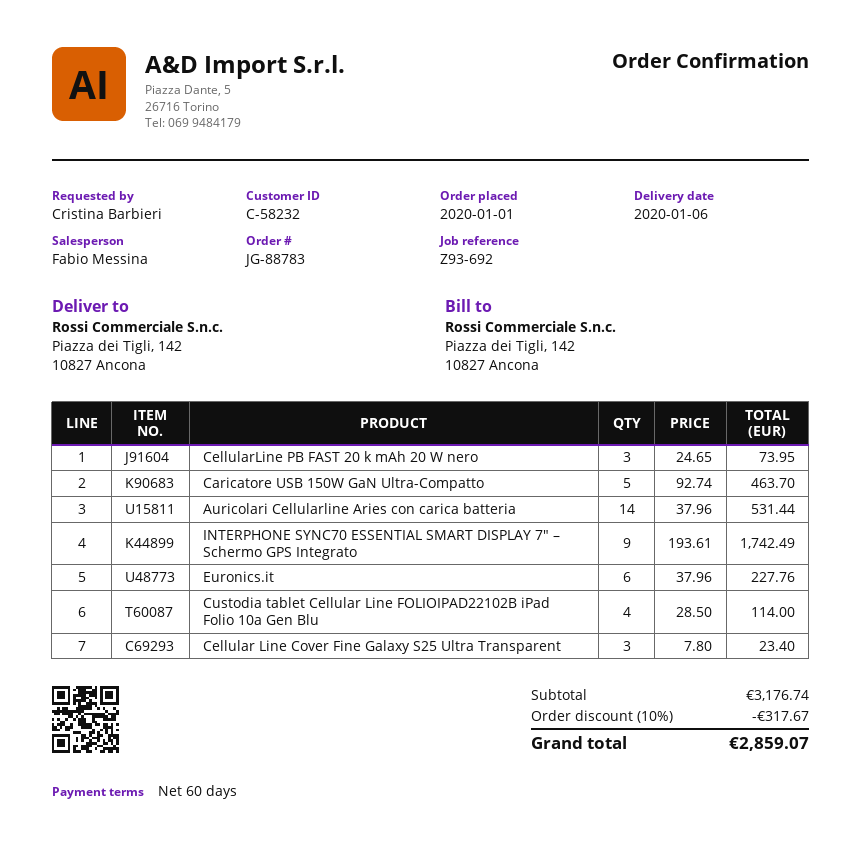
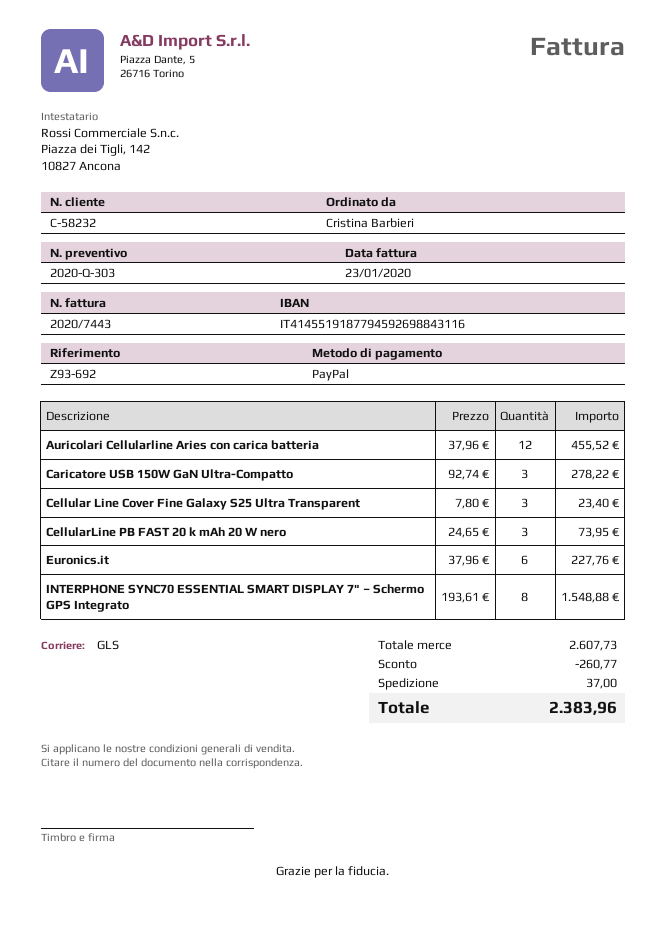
Caricatore USB 150W GaN Ultra-Compatto: 5 x 92.74 = 463.70 -> 3 x 92.74 = 278.22
Auricolari Cellularline Aries con carica batteria: 14 x 37.96 = 531.44 -> 12 x 37.96 = 455.52
INTERPHONE SYNC70 ESSENTIAL SMART DISPLAY 7" – Schermo GPS Integrato: 9 x 193.61 = 1742.49 -> 8 x 193.61 = 1548.88
Custodia tablet Cellular Line FOLIOIPAD22102B iPad Folio 10a Gen Blu: 4 x 28.50 = 114.00 -> none
subtotal: 3176.74 -> 2607.73
discount: 317.67 -> 260.77
shipping: none -> 37.00
total: 2859.07 -> 2383.96

